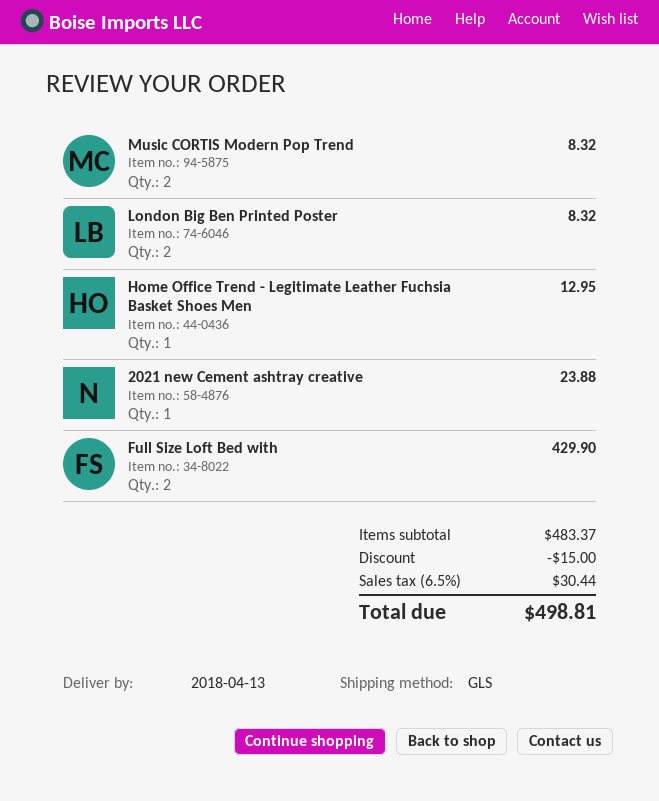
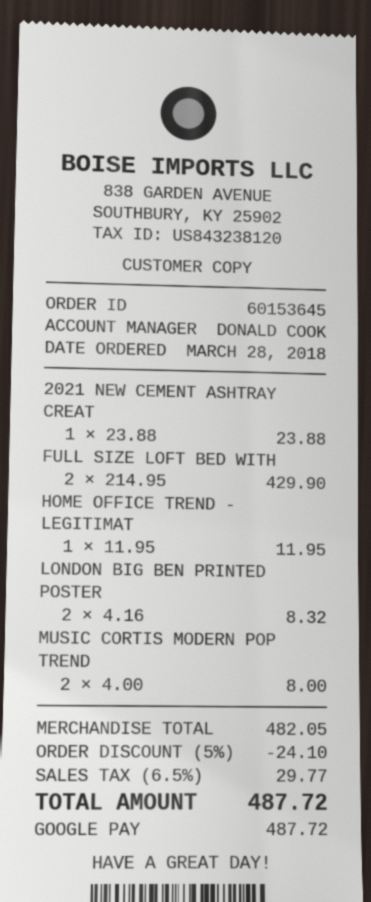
Music CORTIS Modern Pop Trend: 2 for 8.32 -> 2 for 8.00
Home Office Trend - Legitimate Leather Fuchsia Basket Shoes Men: 1 for 12.95 -> 1 for 11.95
subtotal: 483.37 -> 482.05
discount: 15.00 -> 24.10
tax: 6.5% = 30.44 -> 6.5% = 29.77
total: 498.81 -> 487.72

